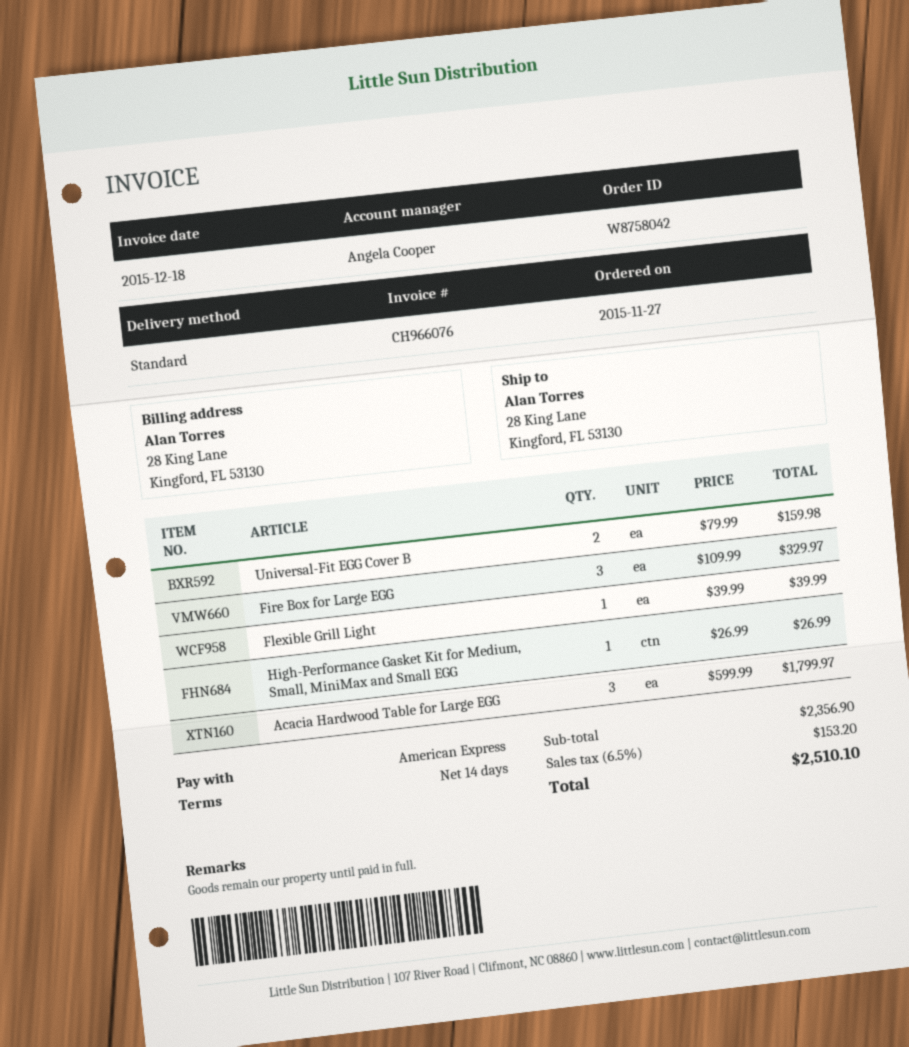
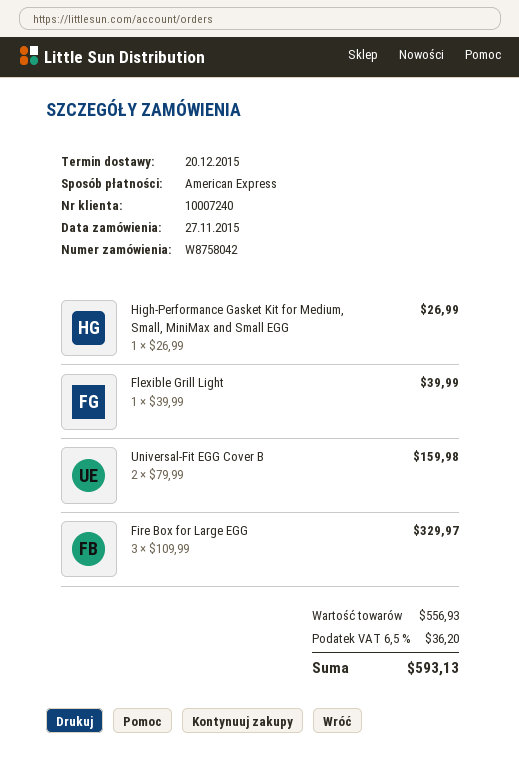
Acacia Hardwood Table for Large EGG: 3 x 599.99 = 1799.97 -> none
subtotal: 2356.90 -> 556.93
tax: 6.5% = 153.20 -> 6.5% = 36.20
total: 2510.10 -> 593.13

